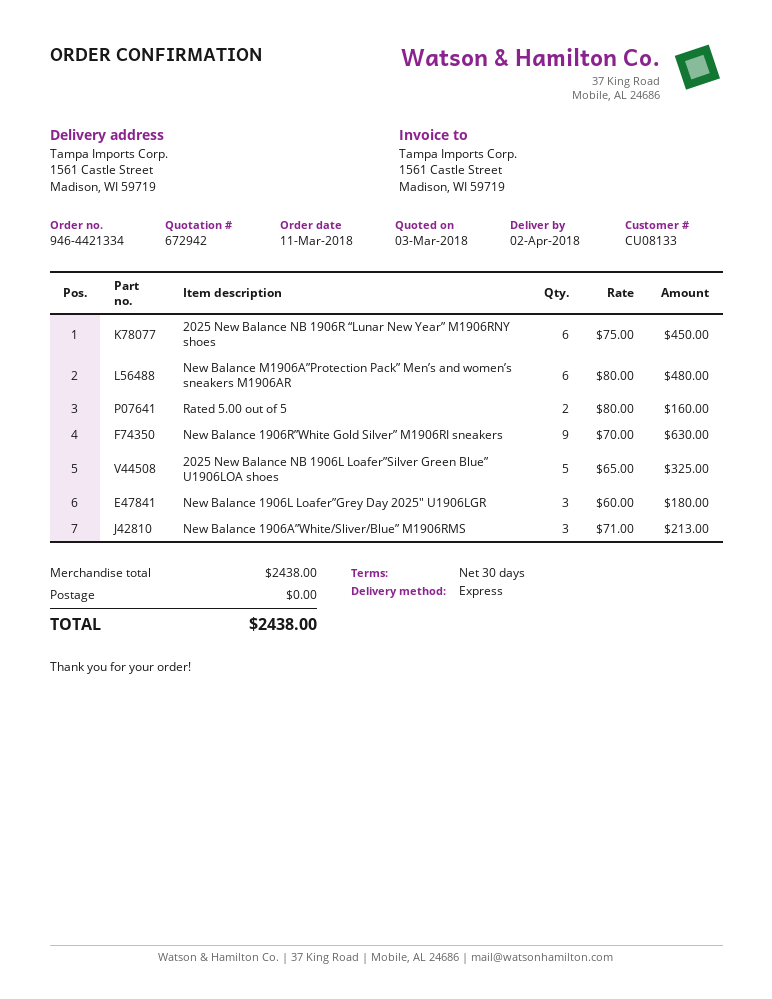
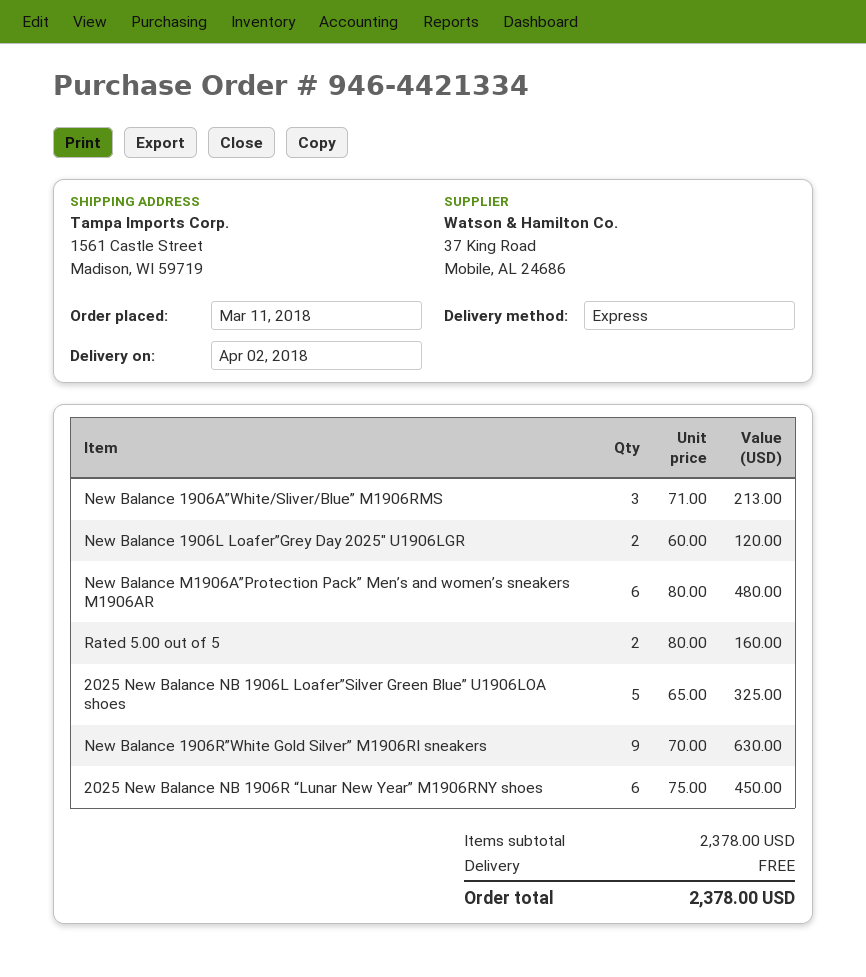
New Balance 1906L Loafer”Grey Day 2025″ U1906LGR: 3 x 60.00 = 180.00 -> 2 x 60.00 = 120.00
subtotal: 2438.00 -> 2378.00
total: 2438.00 -> 2378.00

